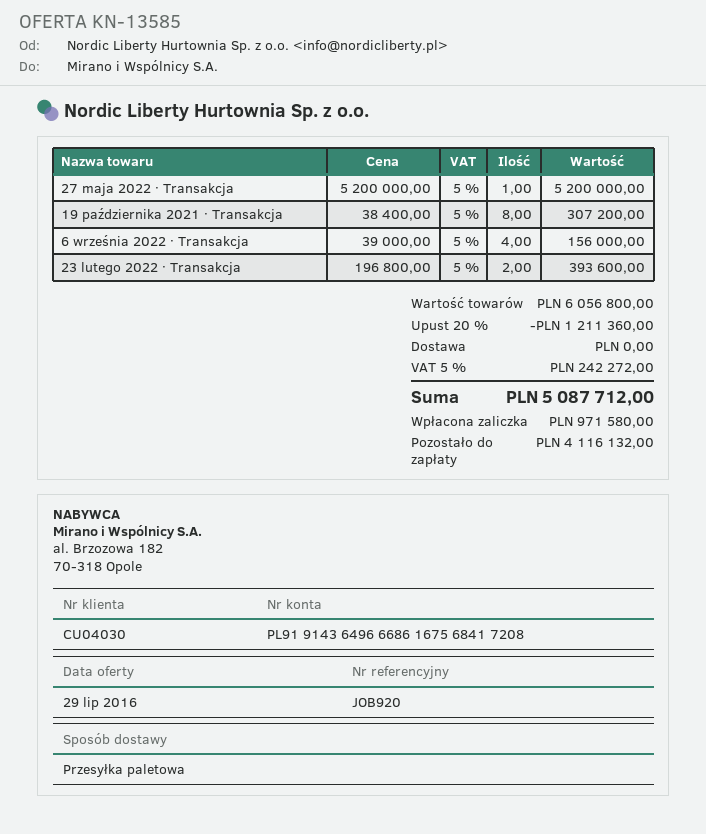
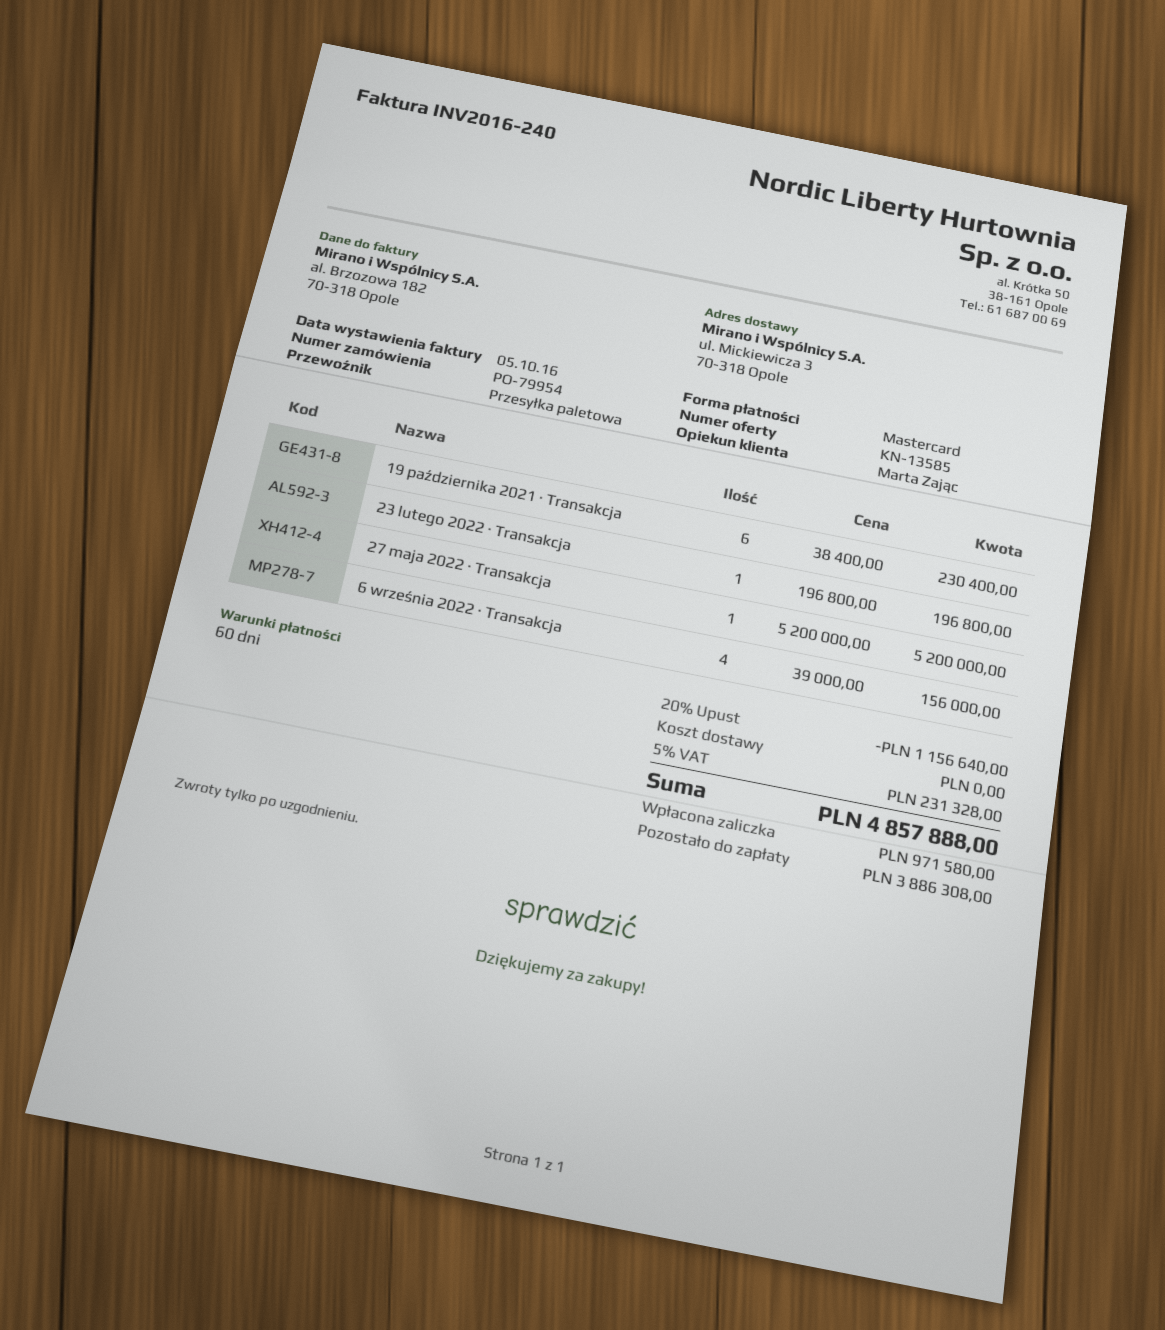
19 października 2021 · Transakcja: 8 x 38400.00 = 307200.00 -> 6 x 38400.00 = 230400.00
23 lutego 2022 · Transakcja: 2 x 196800.00 = 393600.00 -> 1 x 196800.00 = 196800.00
discount: 20% = 1211360.00 -> 20% = 1156640.00
tax: 5% = 242272.00 -> 5% = 231328.00
total: 5087712.00 -> 4857888.00
balance: 4116132.00 -> 3886308.00

